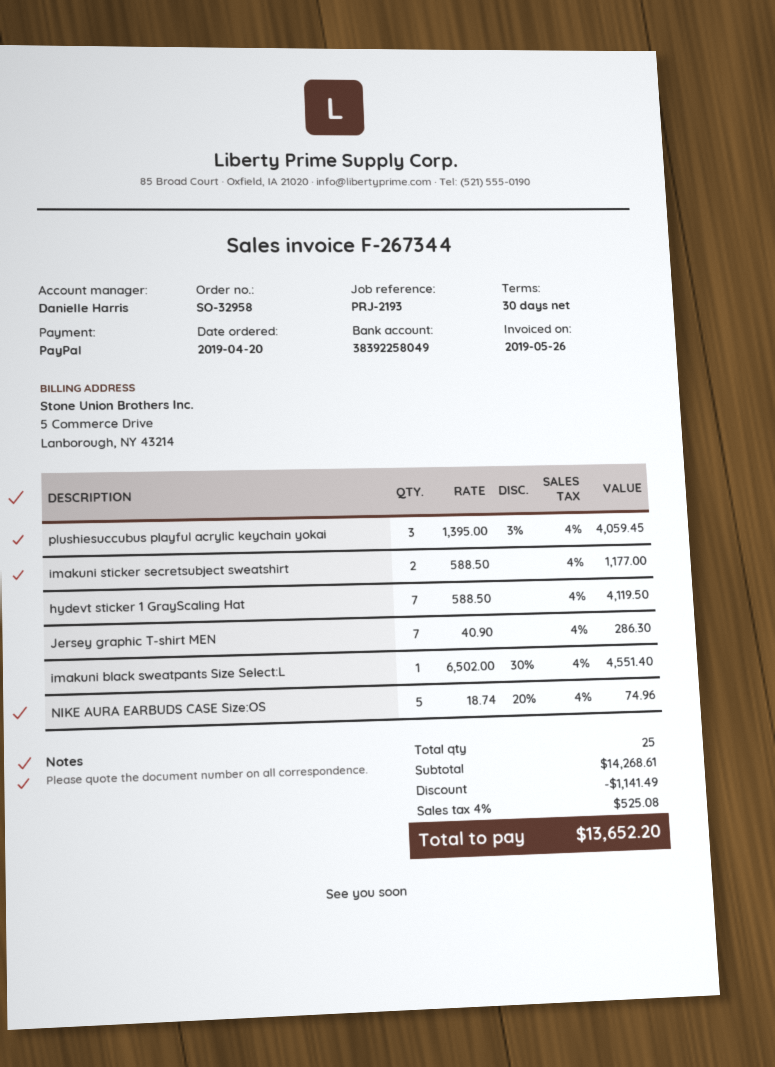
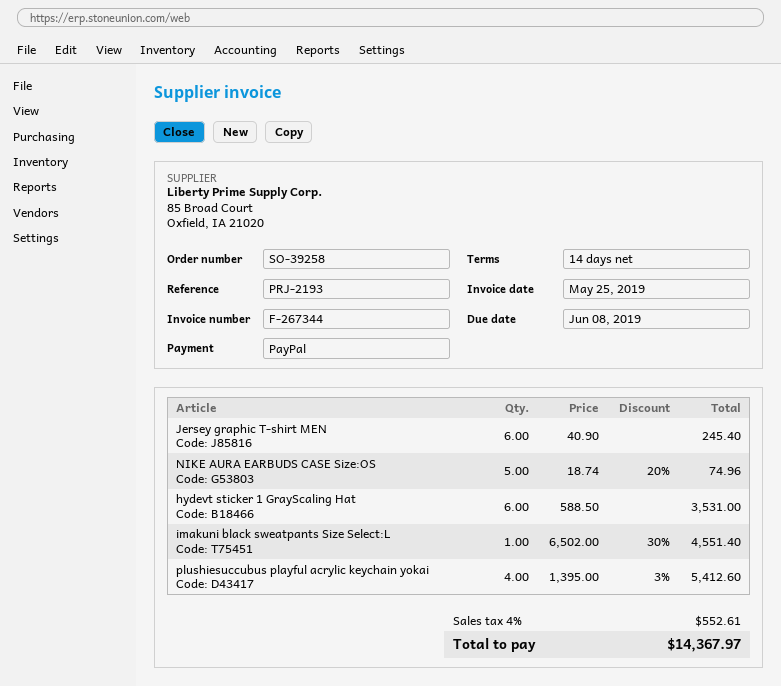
order number: SO-32958 -> SO-39258
invoice date: 2019-05-26 -> 2019-05-25
payment terms: 30 days -> 14 days
plushiesuccubus playful acrylic keychain yokai: 3 x 1395.00 - 3% = 4059.45 -> 4 x 1395.00 - 3% = 5412.60
imakuni sticker secretsubject sweatshirt: 2 x 588.50 = 1177.00 -> none
hydevt sticker 1 GrayScaling Hat: 7 x 588.50 = 4119.50 -> 6 x 588.50 = 3531.00
Jersey graphic T-shirt MEN: 7 x 40.90 = 286.30 -> 6 x 40.90 = 245.40
discount: 1141.49 -> none
tax: 4% = 525.08 -> 4% = 552.61
total: 13652.20 -> 14367.97

